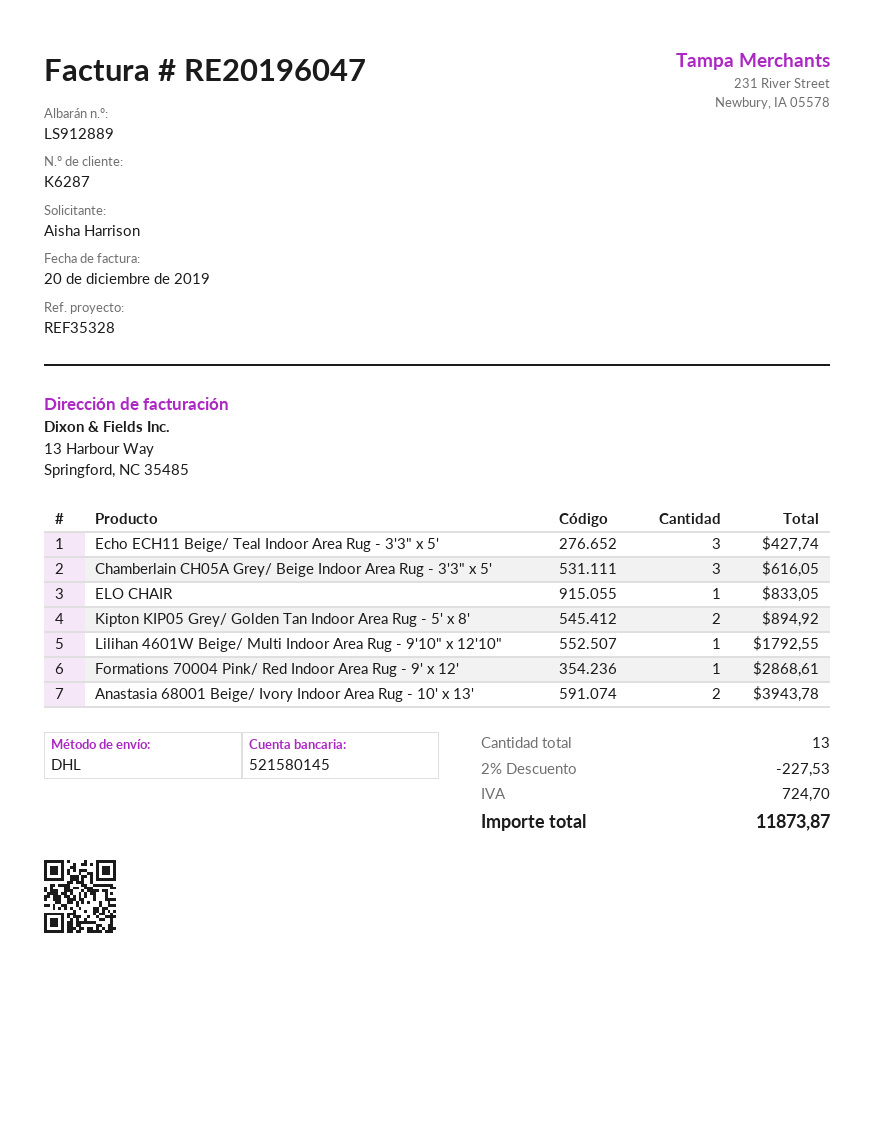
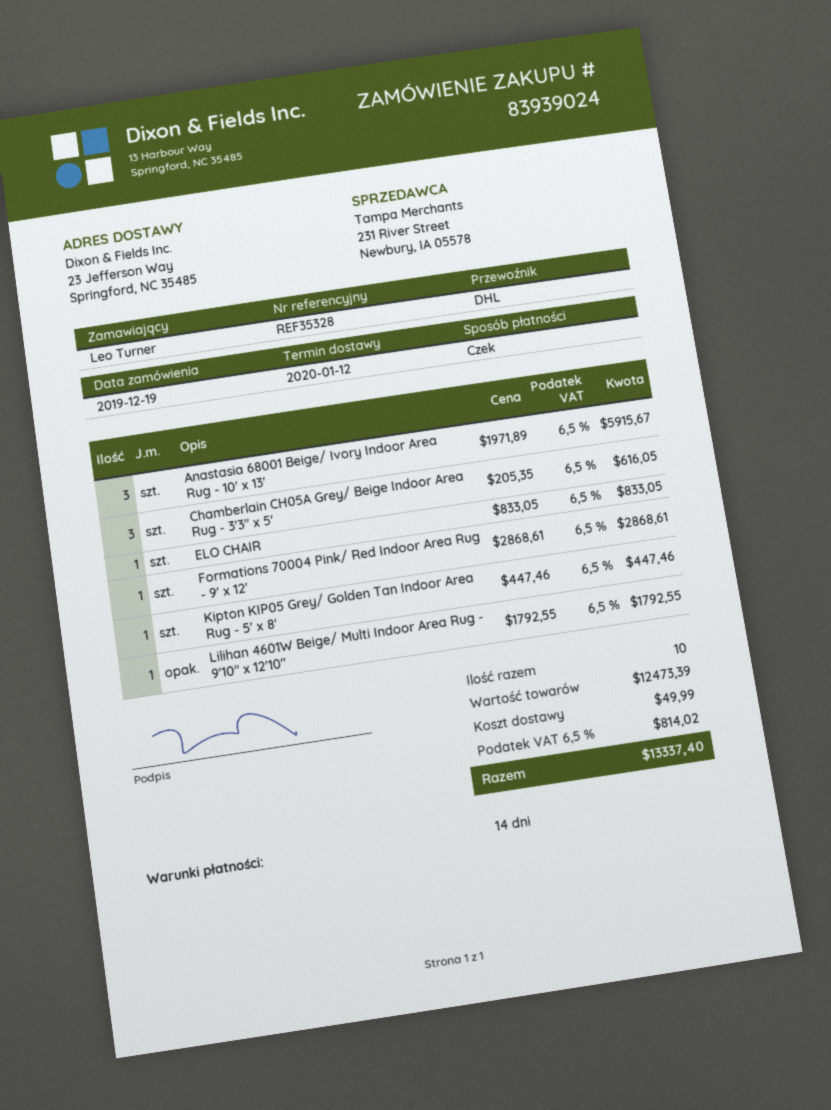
ordered by: Aisha Harrison -> Leo Turner
Echo ECH11 Beige/ Teal Indoor Area Rug - 3'3" x 5': 3 for 427.74 -> none
Kipton KIP05 Grey/ Golden Tan Indoor Area Rug - 5' x 8': 2 for 894.92 -> 1 for 447.46
Anastasia 68001 Beige/ Ivory Indoor Area Rug - 10' x 13': 2 for 3943.78 -> 3 for 5915.67
total quantity: 13 -> 10
discount: 2% = 227.53 -> none
shipping: none -> 49.99
tax: 724.70 -> 814.02
total: 11873.87 -> 13337.40

